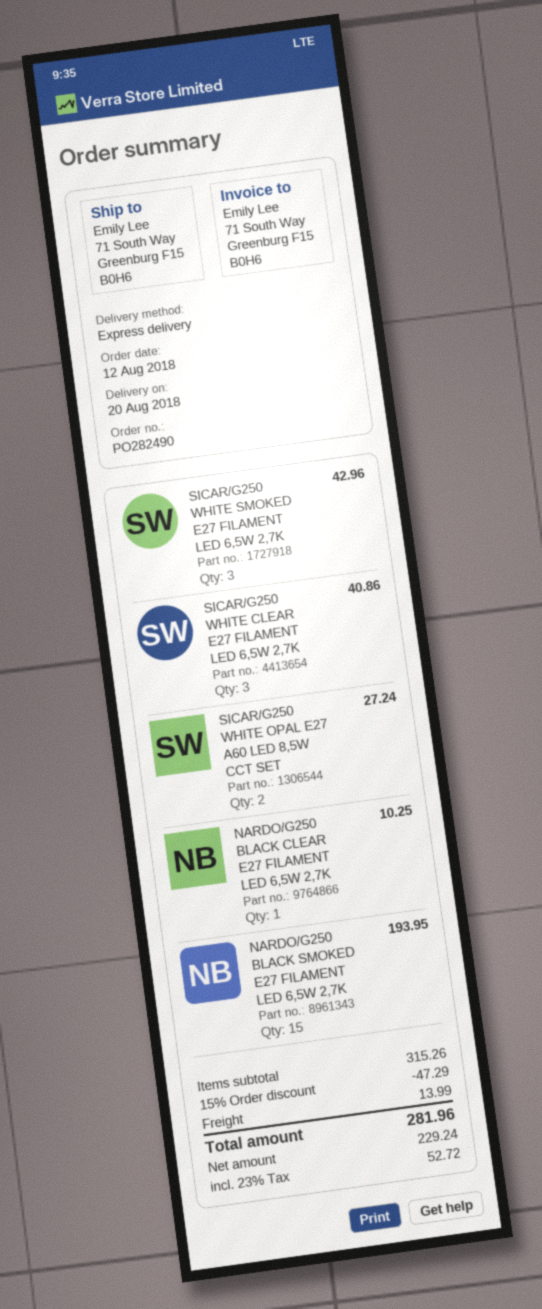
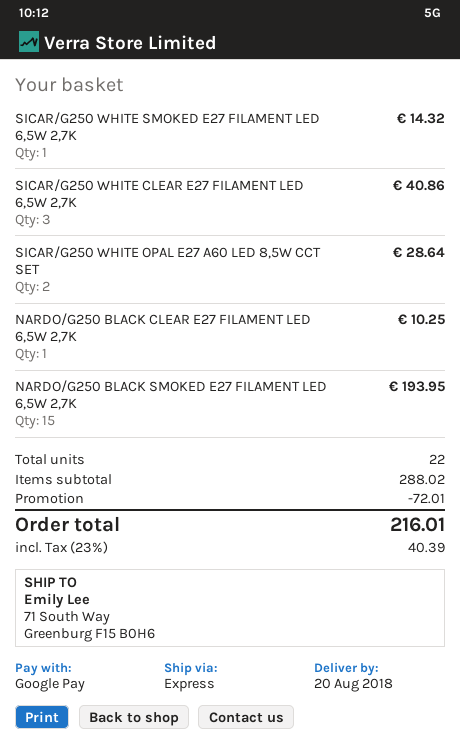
SICAR/G250 WHITE SMOKED E27 FILAMENT LED 6,5W 2,7K: 3 for 42.96 -> 1 for 14.32
SICAR/G250 WHITE OPAL E27 A60 LED 8,5W CCT SET: 2 for 27.24 -> 2 for 28.64
subtotal: 315.26 -> 288.02
discount: 47.29 -> 72.01
shipping: 13.99 -> none
tax: 23% = 52.72 -> 23% = 40.39
total: 281.96 -> 216.01

